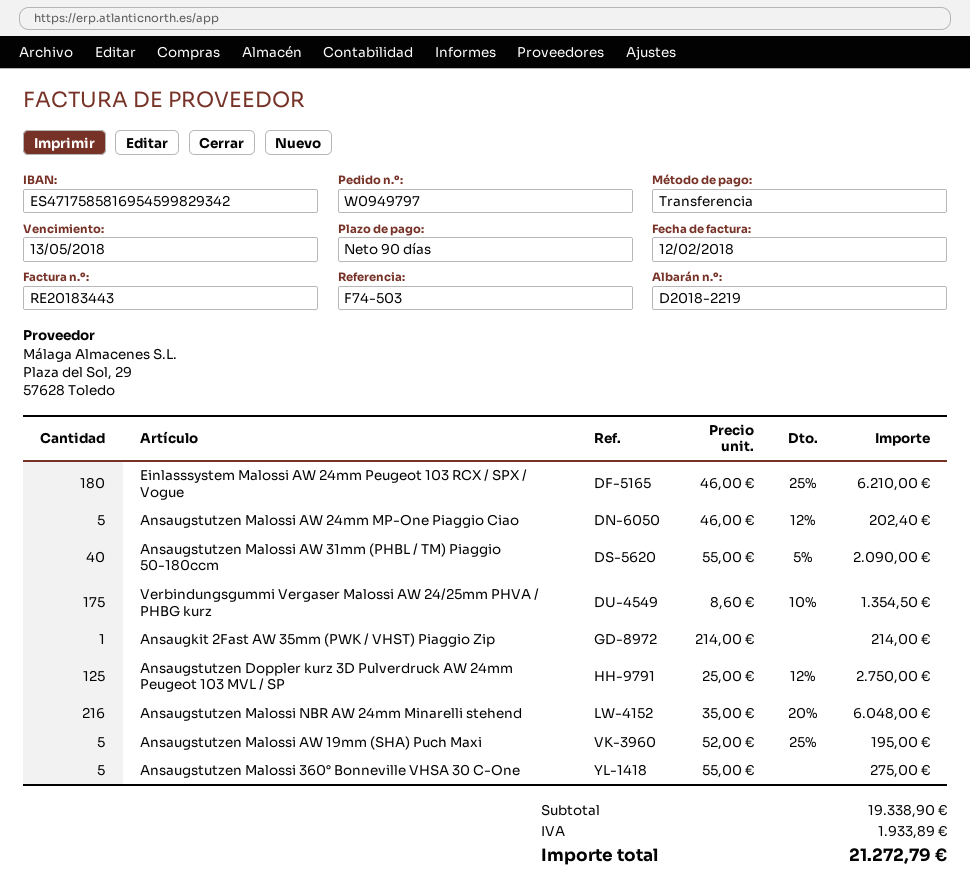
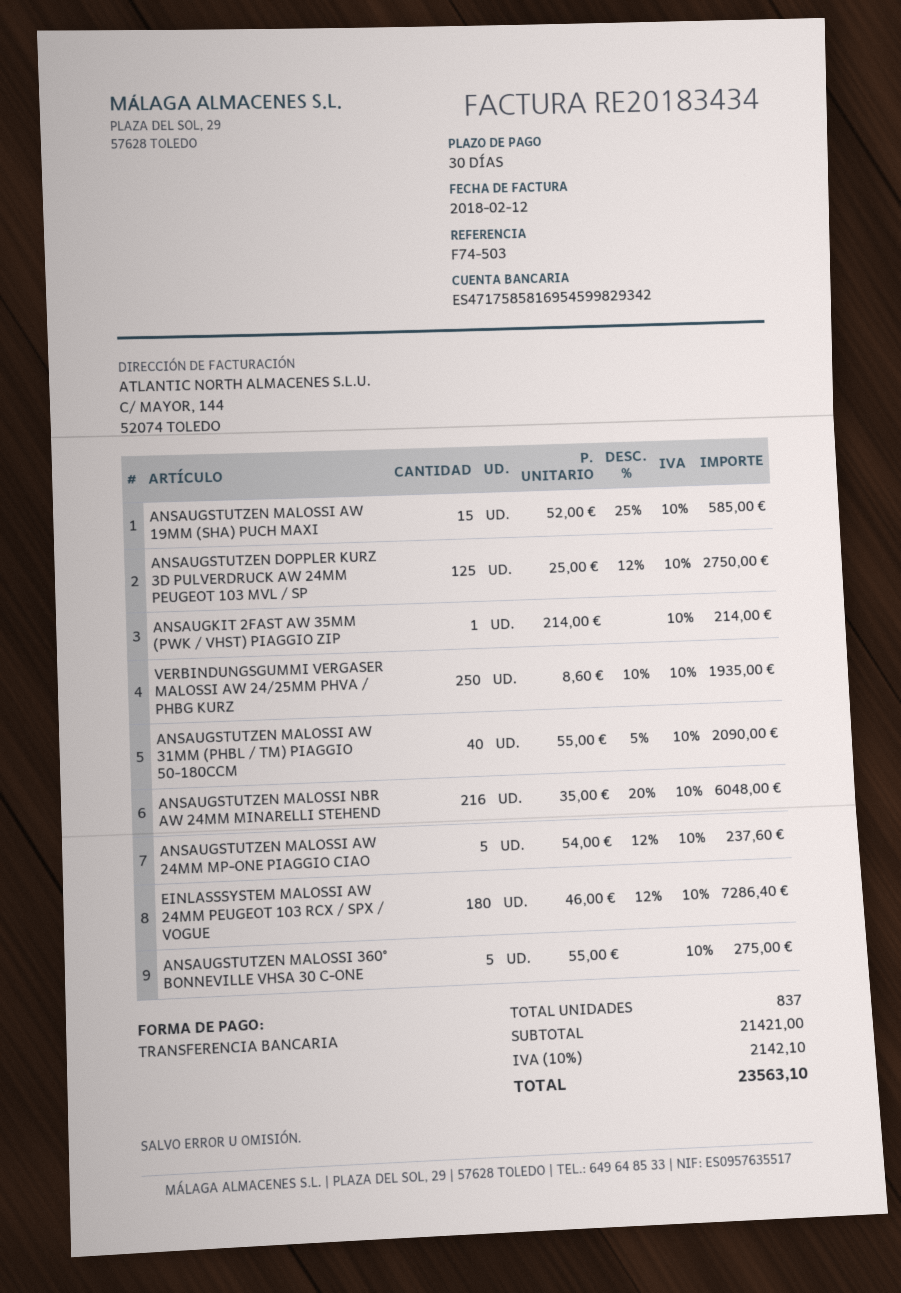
invoice number: RE20183443 -> RE20183434
payment terms: 90 days -> 30 days
Einlasssystem Malossi AW 24mm Peugeot 103 RCX / SPX / Vogue: 180 x 46.00 - 25% = 6210.00 -> 180 x 46.00 - 12% = 7286.40
Ansaugstutzen Malossi AW 24mm MP-One Piaggio Ciao: 5 x 46.00 - 12% = 202.40 -> 5 x 54.00 - 12% = 237.60
Verbindungsgummi Vergaser Malossi AW 24/25mm PHVA / PHBG kurz: 175 x 8.60 - 10% = 1354.50 -> 250 x 8.60 - 10% = 1935.00
Ansaugstutzen Malossi AW 19mm (SHA) Puch Maxi: 5 x 52.00 - 25% = 195.00 -> 15 x 52.00 - 25% = 585.00
subtotal: 19338.90 -> 21421.00
tax: 1933.89 -> 2142.10
total: 21272.79 -> 23563.10

